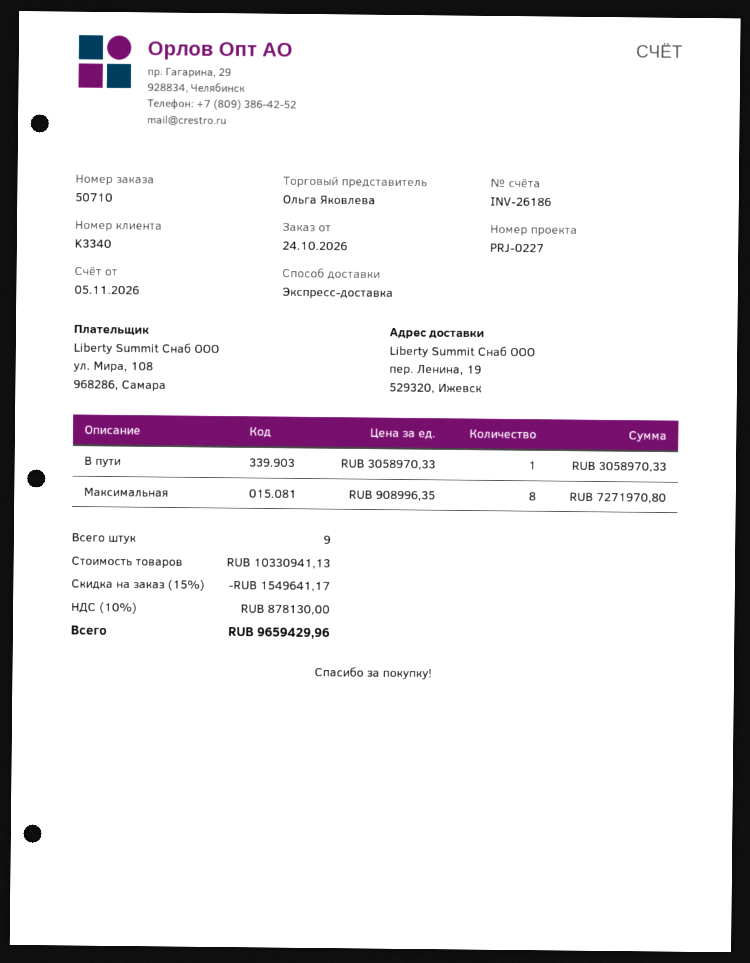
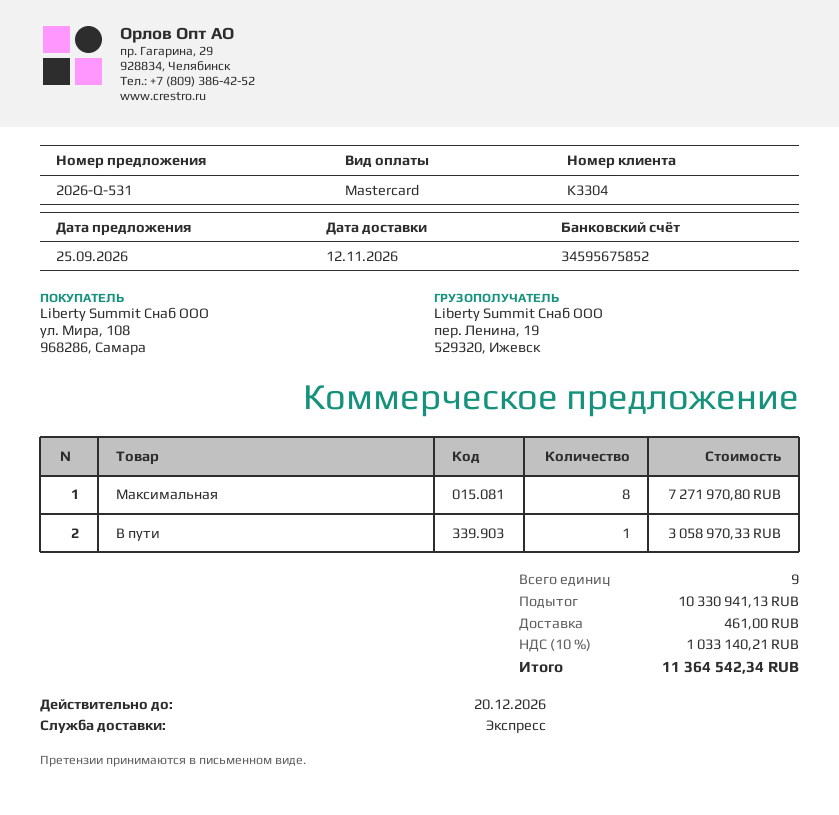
customer number: K3340 -> K3304
discount: 15% = 1549641.17 -> none
shipping: none -> 461.00
tax: 10% = 878130.00 -> 10% = 1033140.21
total: 9659429.96 -> 11364542.34

